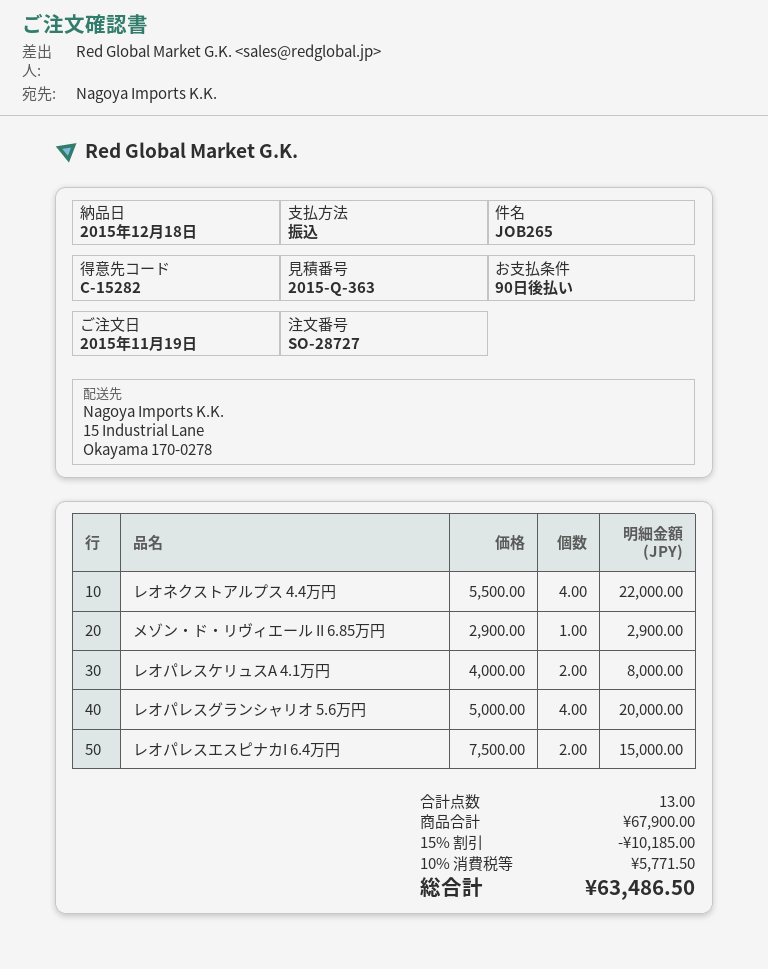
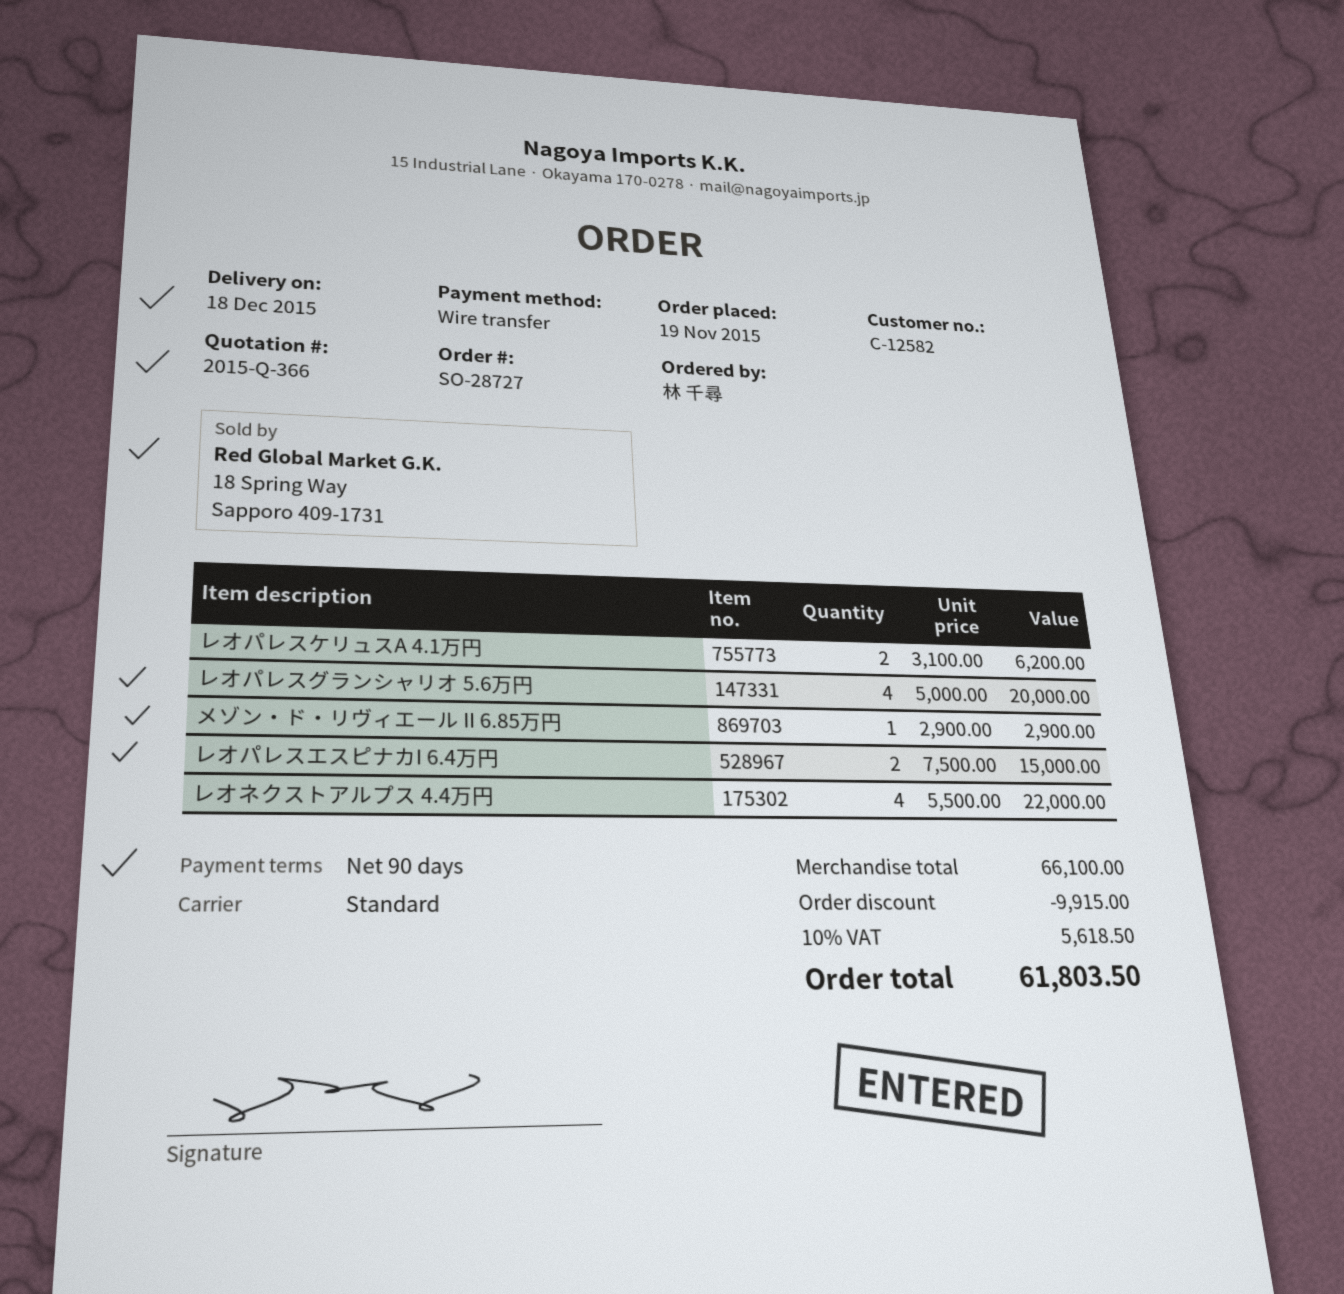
quote number: 2015-Q-363 -> 2015-Q-366
customer number: C-15282 -> C-12582
レオパレスケリュスA 4.1万円: 2 x 4000.00 = 8000.00 -> 2 x 3100.00 = 6200.00
subtotal: 67900.00 -> 66100.00
discount: 10185.00 -> 9915.00
tax: 10% = 5771.50 -> 10% = 5618.50
total: 63486.50 -> 61803.50

